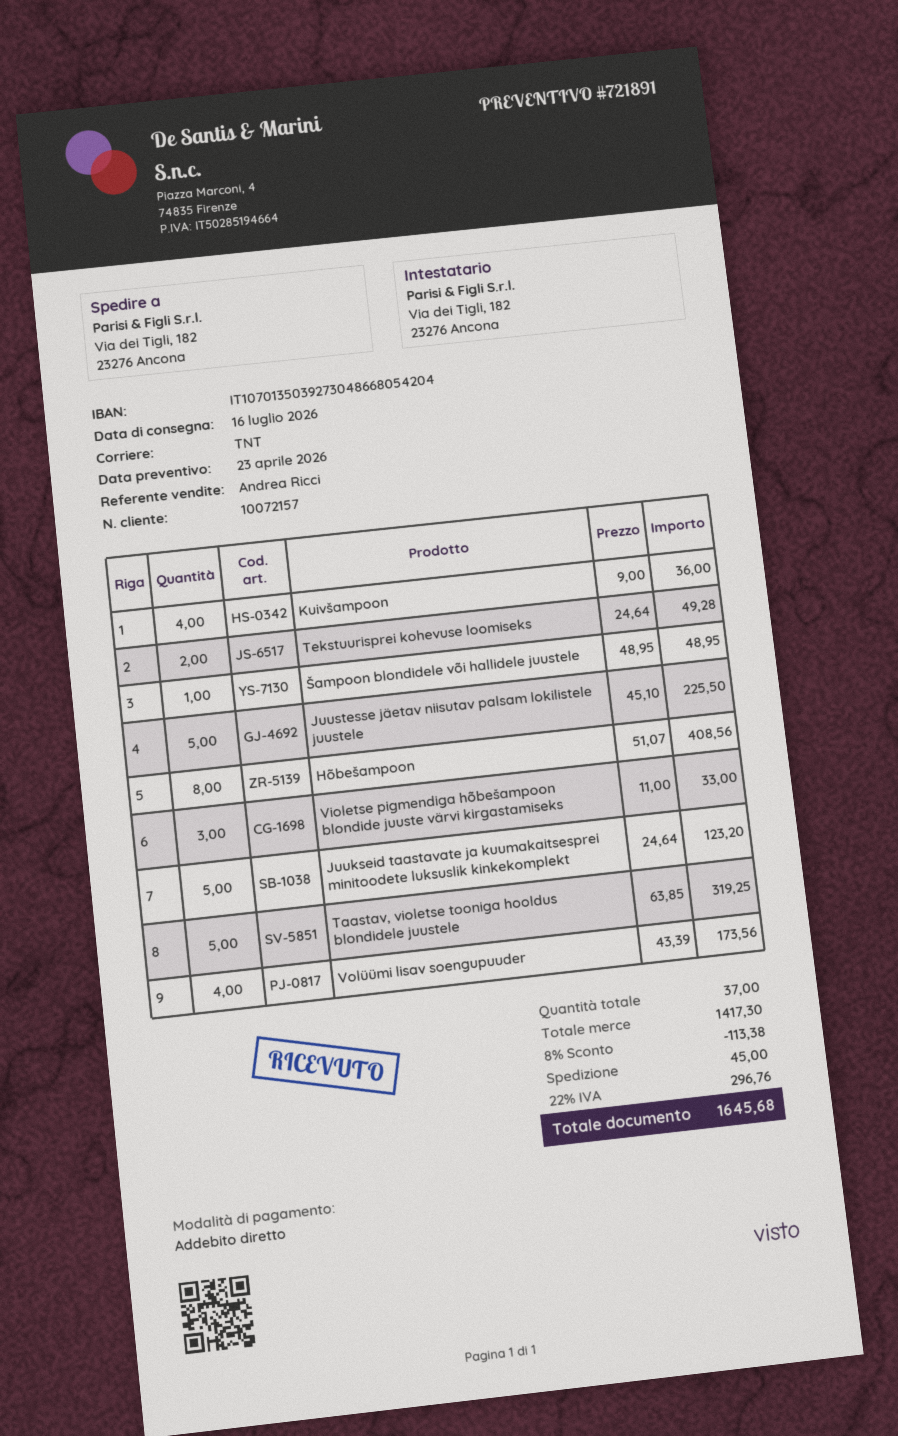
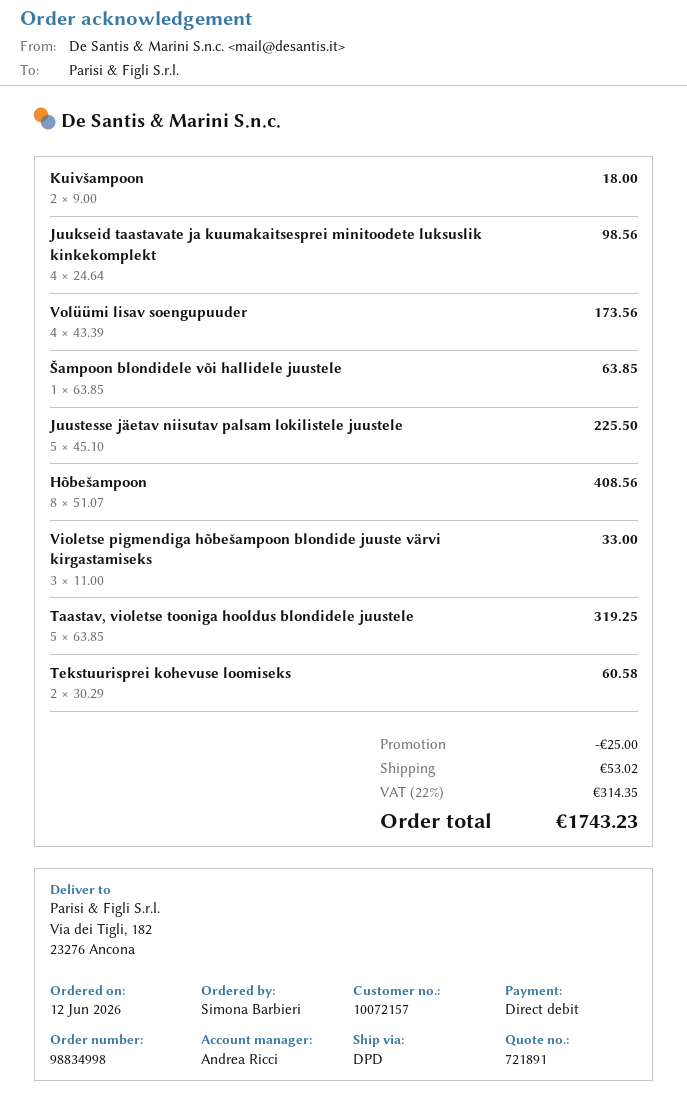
shipping method: TNT -> DPD
Kuivšampoon: 4 x 9.00 = 36.00 -> 2 x 9.00 = 18.00
Tekstuurisprei kohevuse loomiseks: 2 x 24.64 = 49.28 -> 2 x 30.29 = 60.58
Šampoon blondidele või hallidele juustele: 1 x 48.95 = 48.95 -> 1 x 63.85 = 63.85
Juukseid taastavate ja kuumakaitsesprei minitoodete luksuslik kinkekomplekt: 5 x 24.64 = 123.20 -> 4 x 24.64 = 98.56
discount: 113.38 -> 25.00
shipping: 45.00 -> 53.02
tax: 22% = 296.76 -> 22% = 314.35
total: 1645.68 -> 1743.23

